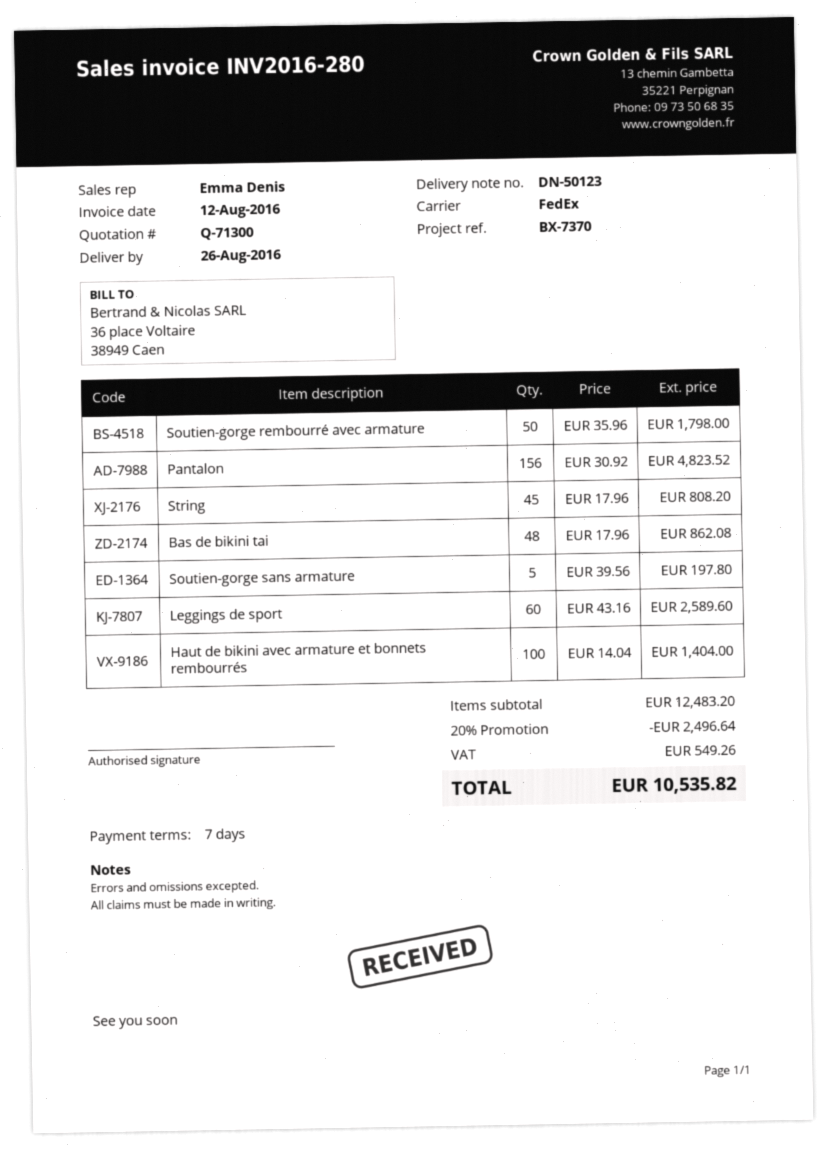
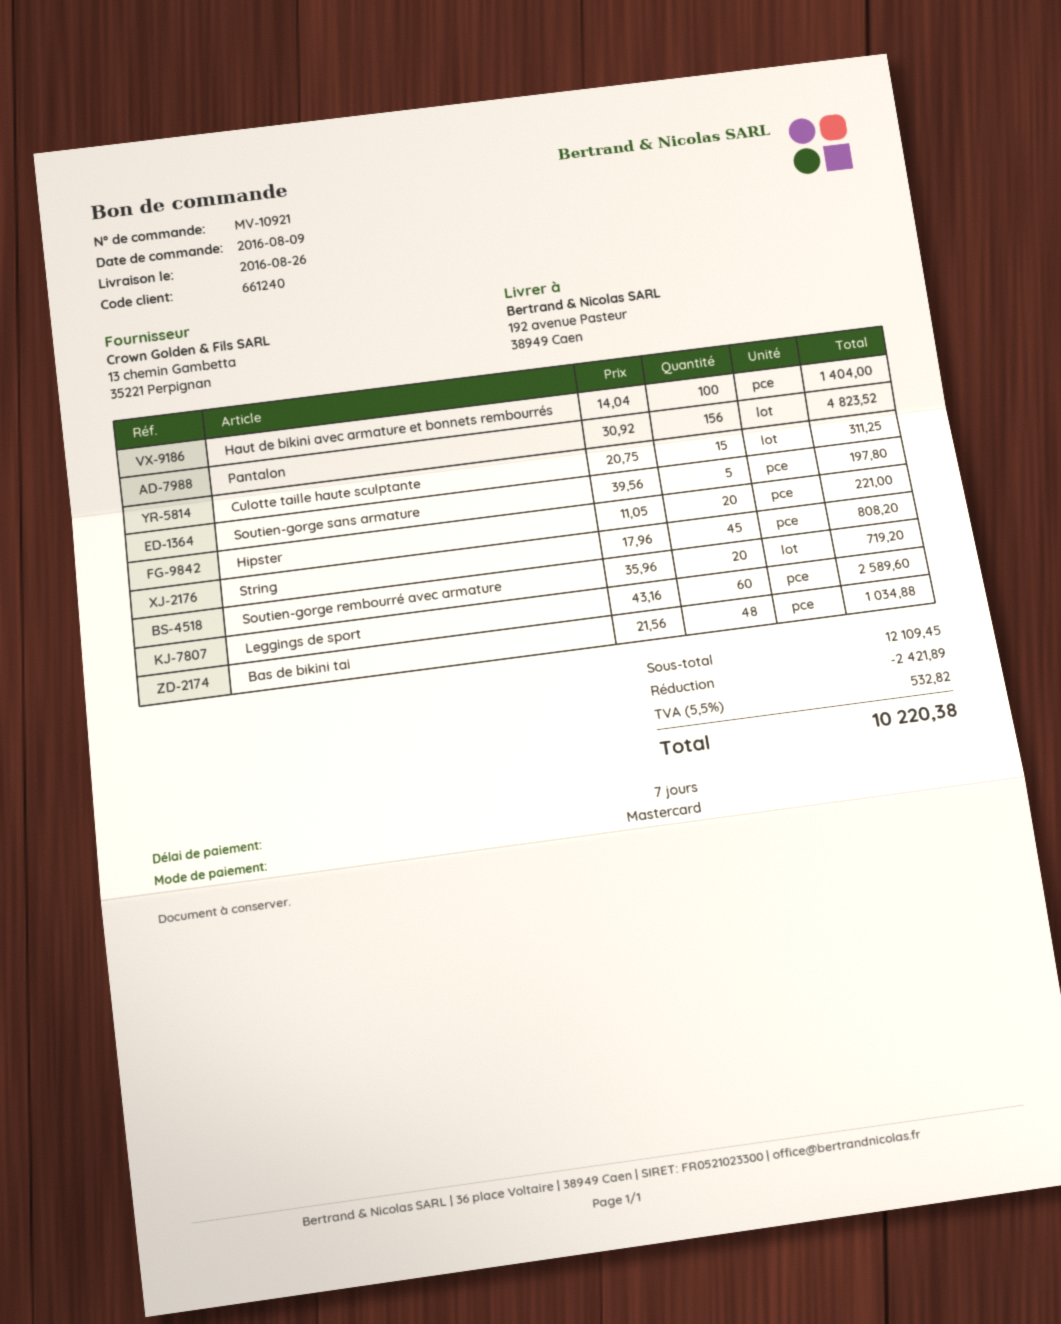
Soutien-gorge rembourré avec armature: 50 x 35.96 = 1798.00 -> 20 x 35.96 = 719.20
Bas de bikini tai: 48 x 17.96 = 862.08 -> 48 x 21.56 = 1034.88
Culotte taille haute sculptante: none -> 15 x 20.75 = 311.25
Hipster: none -> 20 x 11.05 = 221.00
subtotal: 12483.20 -> 12109.45
discount: 2496.64 -> 2421.89
tax: 549.26 -> 532.82
total: 10535.82 -> 10220.38

